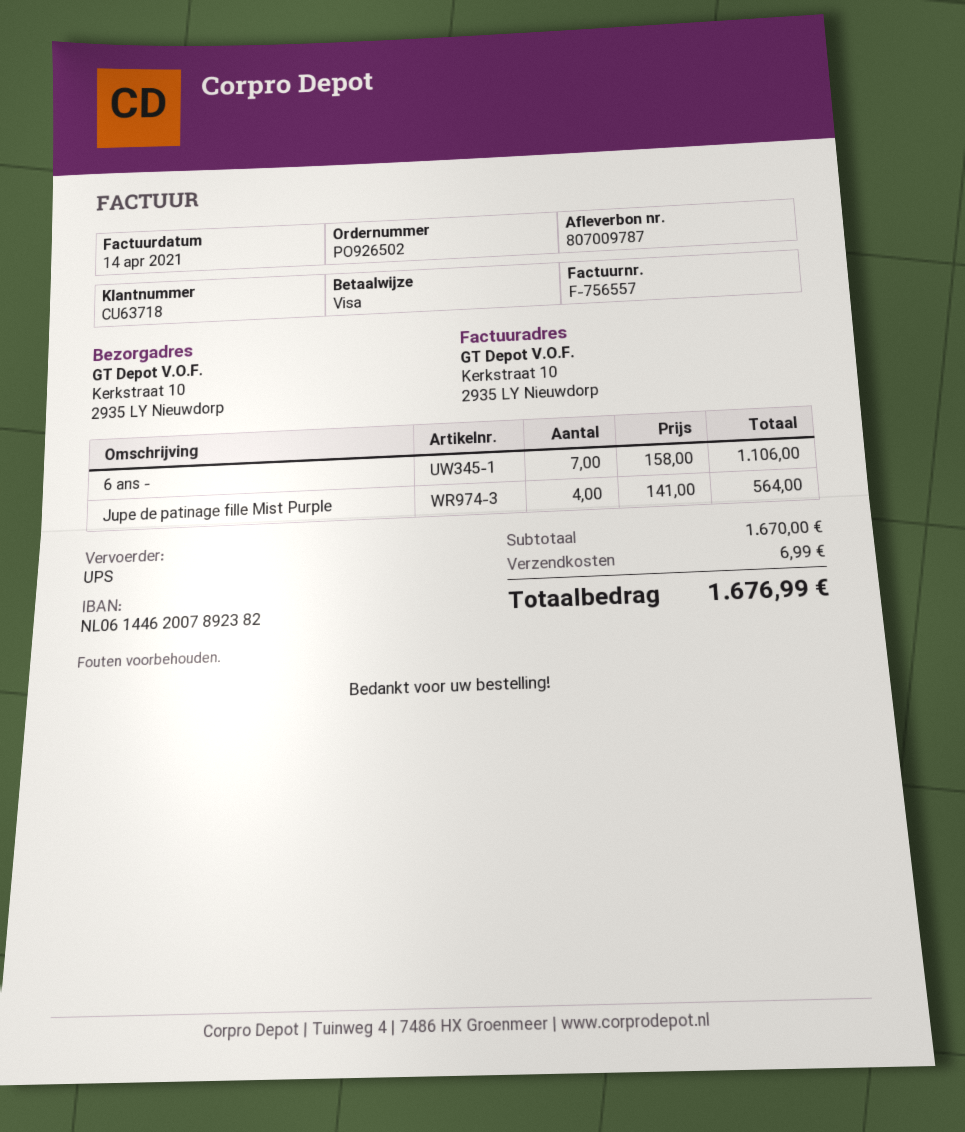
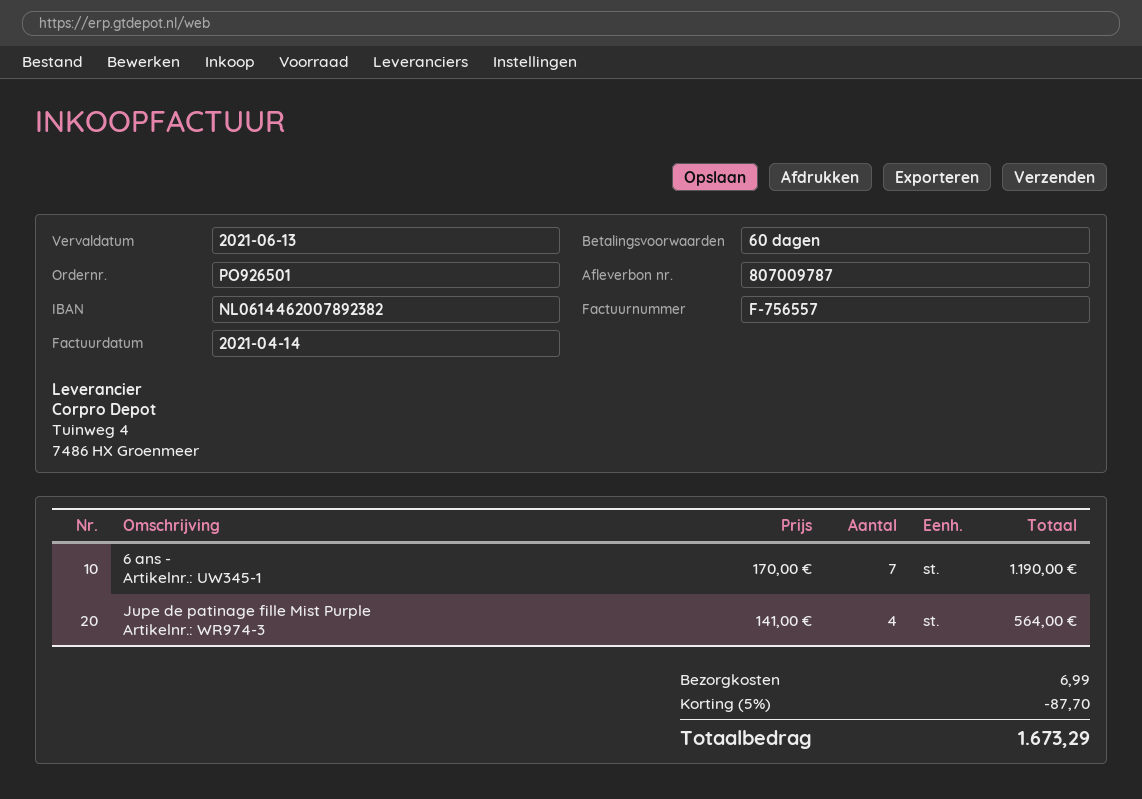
order number: PO926502 -> PO926501
6 ans -: 7 x 158.00 = 1106.00 -> 7 x 170.00 = 1190.00
discount: none -> 5% = 87.70
total: 1676.99 -> 1673.29

